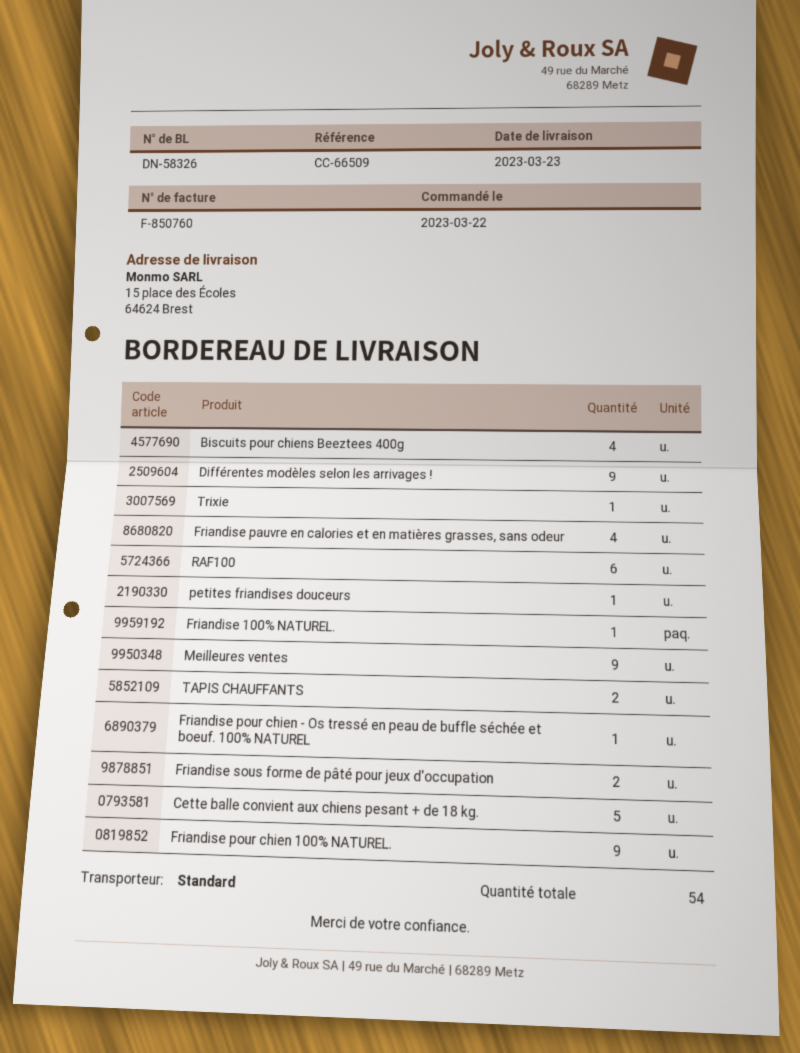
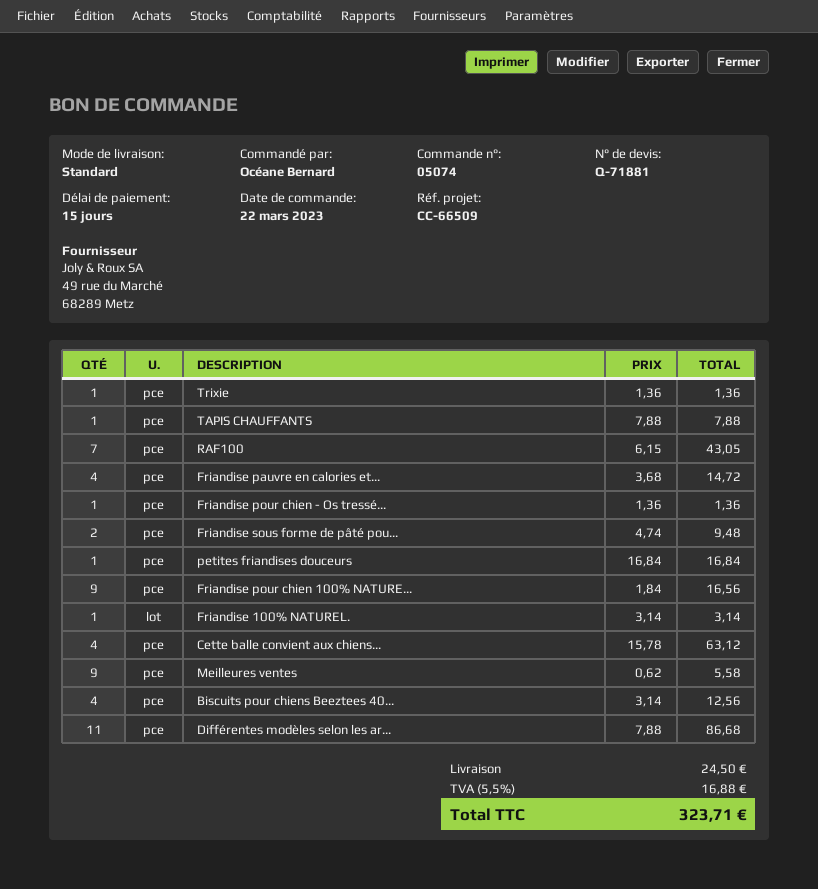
Différentes modèles selon les arrivages !: 9 -> 11
RAF100: 6 -> 7
TAPIS CHAUFFANTS: 2 -> 1
Cette balle convient aux chiens pesant + de 18 kg.: 5 -> 4

